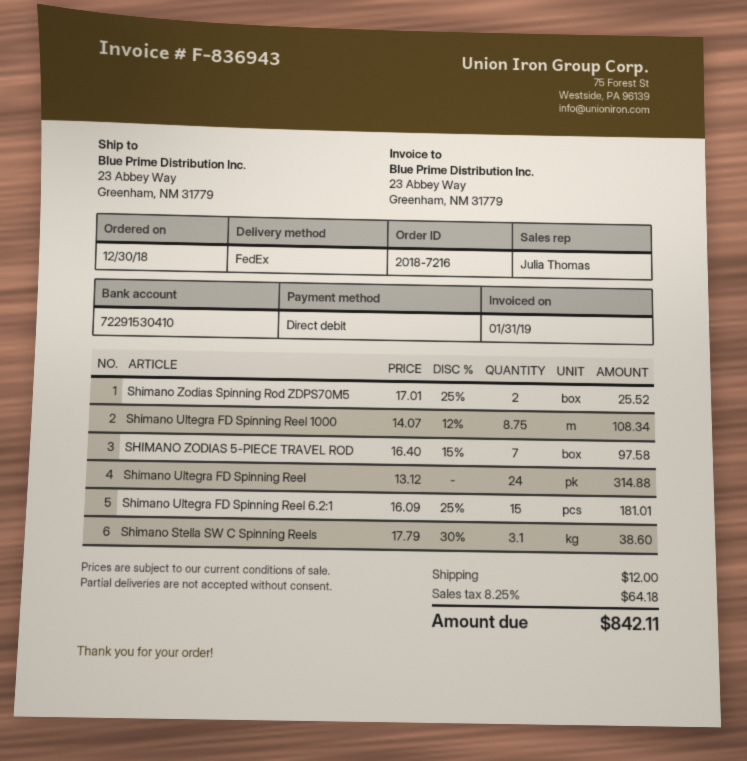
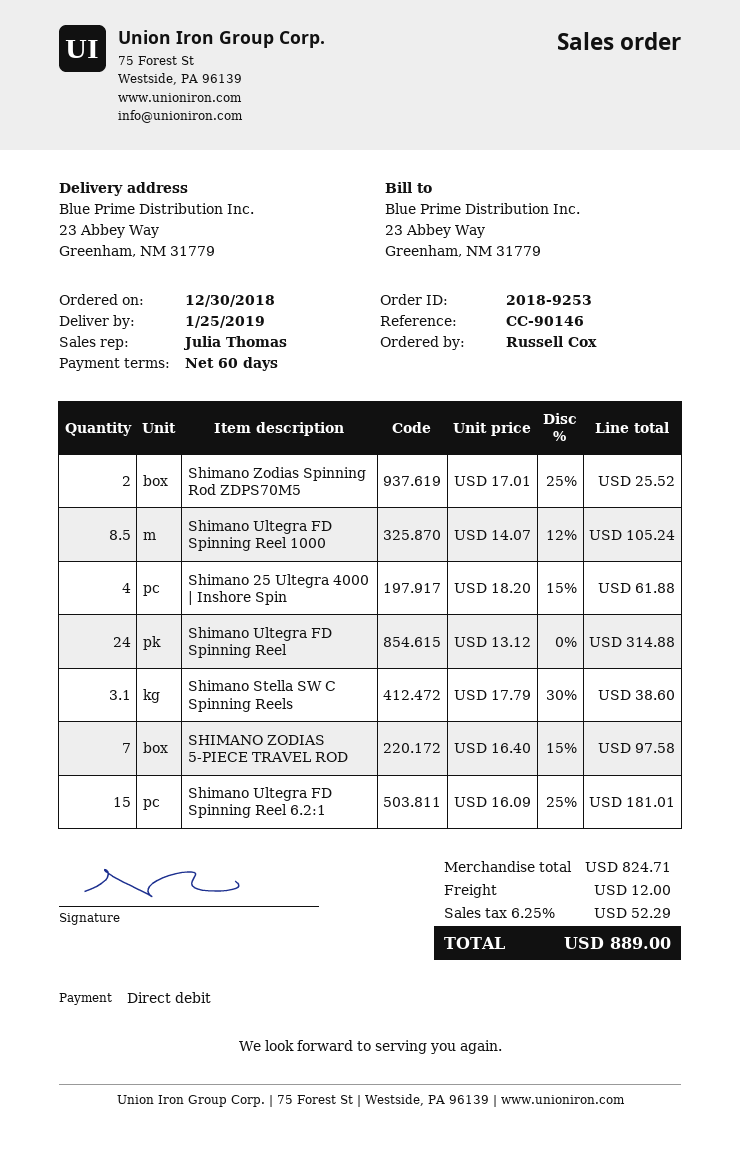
order number: 2018-7216 -> 2018-9253
Shimano Ultegra FD Spinning Reel 1000: 8.75 x 14.07 - 12% = 108.34 -> 8.5 x 14.07 - 12% = 105.24
Shimano 25 Ultegra 4000 | Inshore Spin: none -> 4 x 18.20 - 15% = 61.88
tax: 8.25% = 64.18 -> 6.25% = 52.29
total: 842.11 -> 889.00

